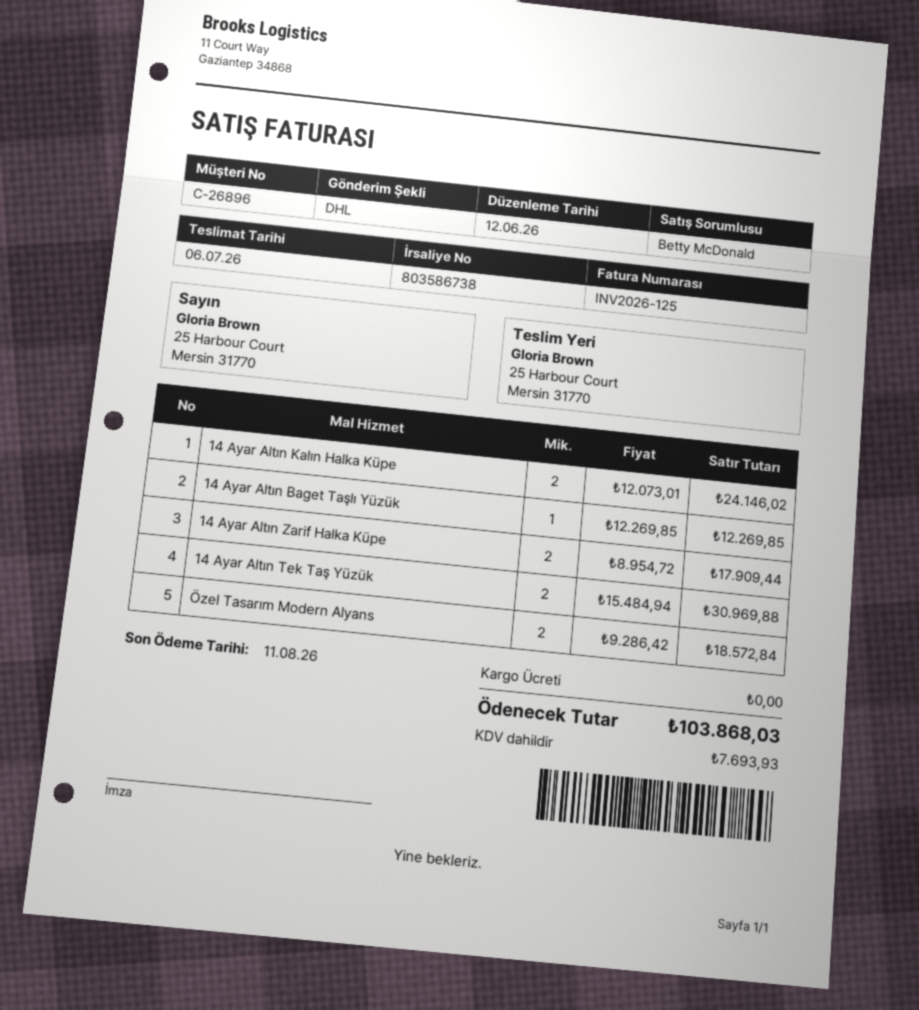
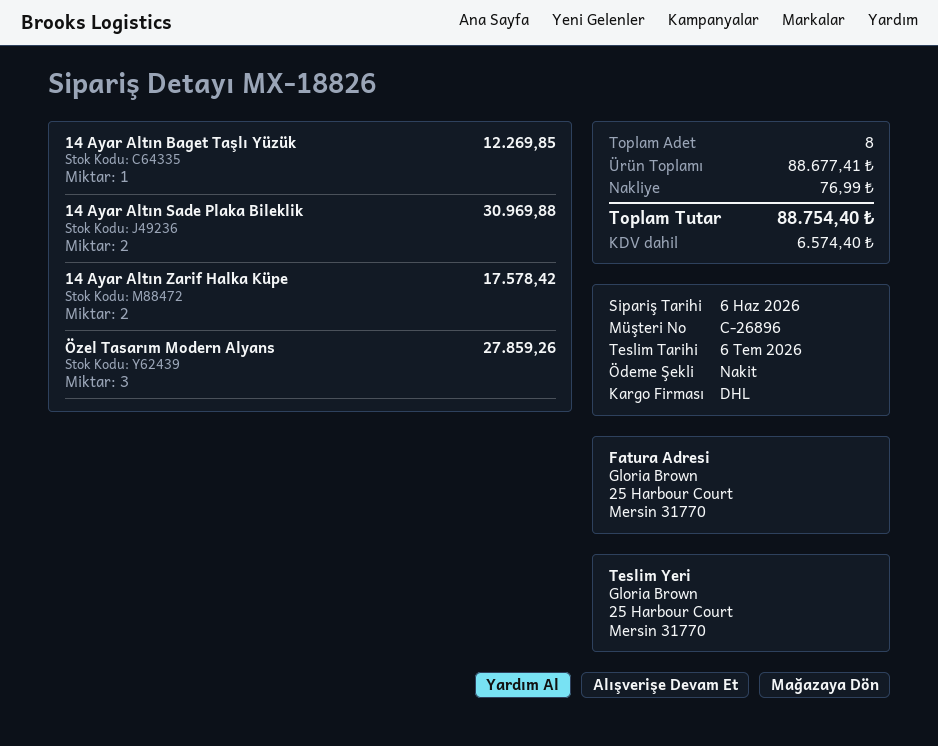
14 Ayar Altın Kalın Halka Küpe: 2 for 24146.02 -> none
14 Ayar Altın Zarif Halka Küpe: 2 for 17909.44 -> 2 for 17578.42
14 Ayar Altın Tek Taş Yüzük: 2 for 30969.88 -> none
Özel Tasarım Modern Alyans: 2 for 18572.84 -> 3 for 27859.26
14 Ayar Altın Sade Plaka Bileklik: none -> 2 for 30969.88
shipping: 0.00 -> 76.99
tax: 7693.93 -> 6574.40
total: 103868.03 -> 88754.40

